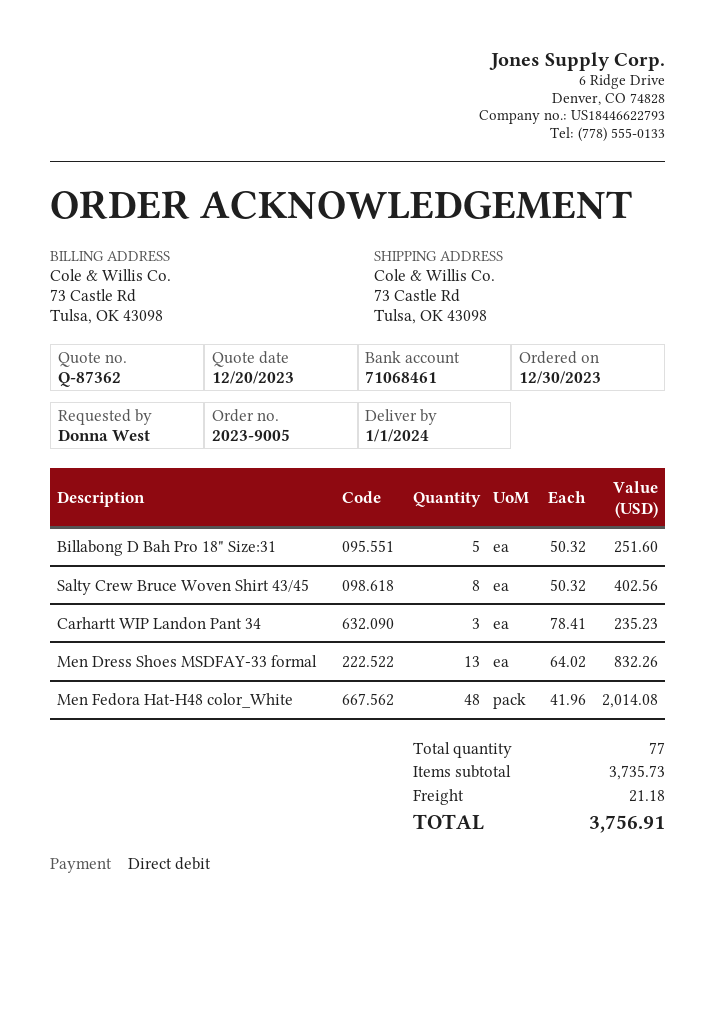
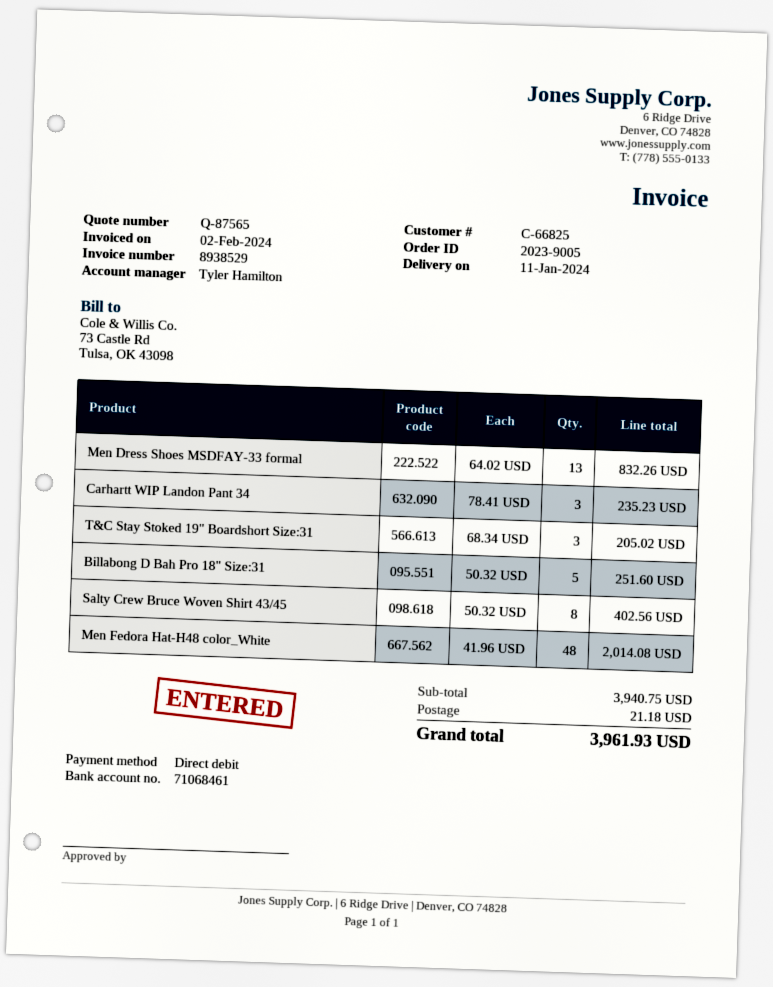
quote number: Q-87362 -> Q-87565
delivery date: 2024-01-01 -> 2024-01-11
T&C Stay Stoked 19" Boardshort Size:31: none -> 3 x 68.34 = 205.02
subtotal: 3735.73 -> 3940.75
total: 3756.91 -> 3961.93

